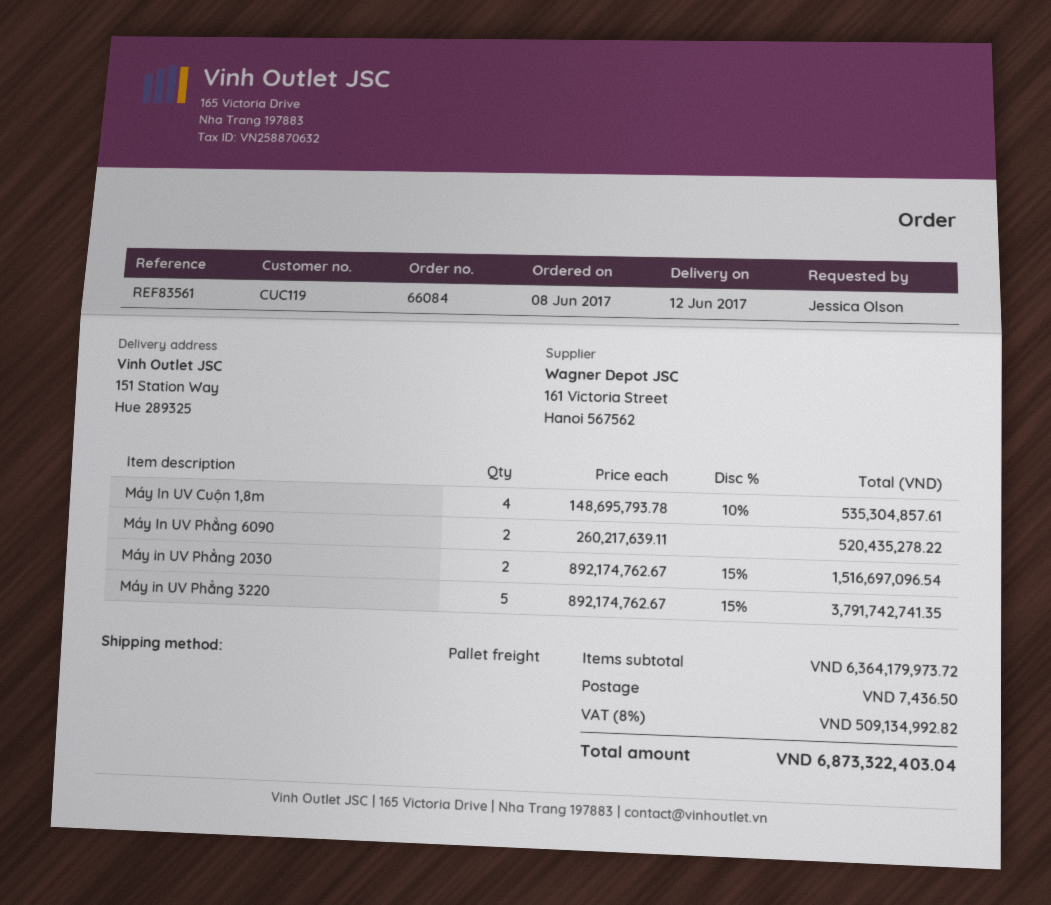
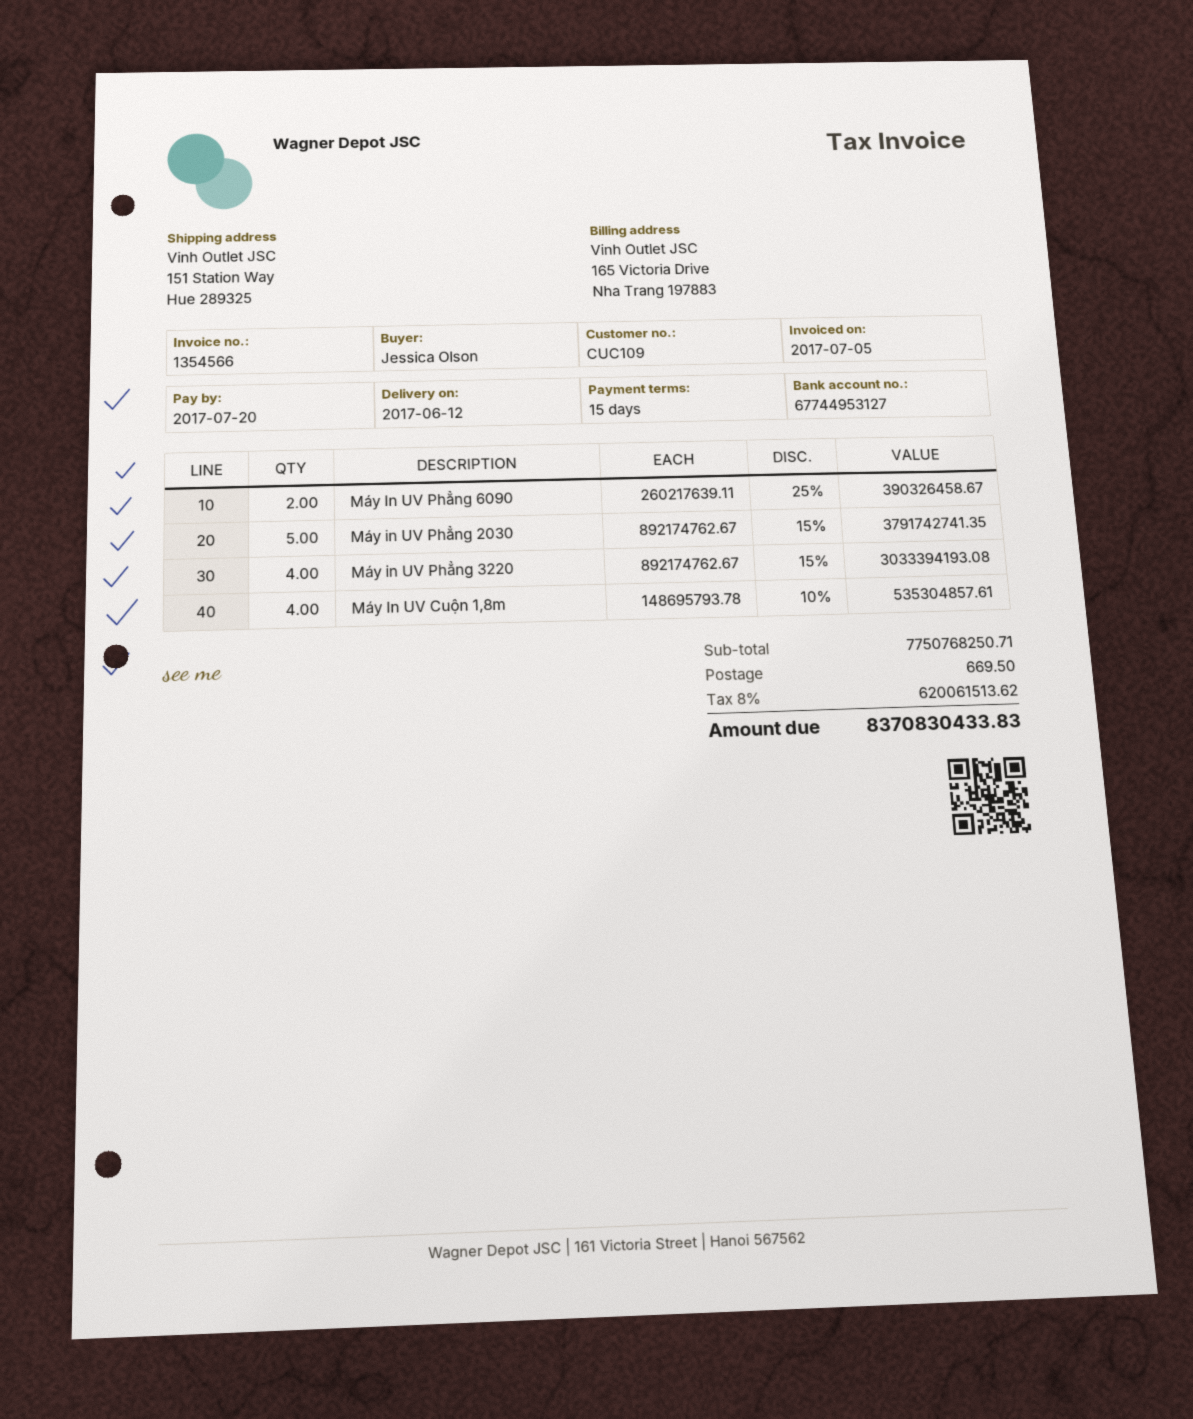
customer number: CUC119 -> CUC109
Máy In UV Phẳng 6090: 2 x 260217639.11 = 520435278.22 -> 2 x 260217639.11 - 25% = 390326458.67
Máy in UV Phẳng 2030: 2 x 892174762.67 - 15% = 1516697096.54 -> 5 x 892174762.67 - 15% = 3791742741.35
Máy in UV Phẳng 3220: 5 x 892174762.67 - 15% = 3791742741.35 -> 4 x 892174762.67 - 15% = 3033394193.08
subtotal: 6364179973.72 -> 7750768250.71
shipping: 7436.50 -> 669.50
tax: 8% = 509134992.82 -> 8% = 620061513.62
total: 6873322403.04 -> 8370830433.83

